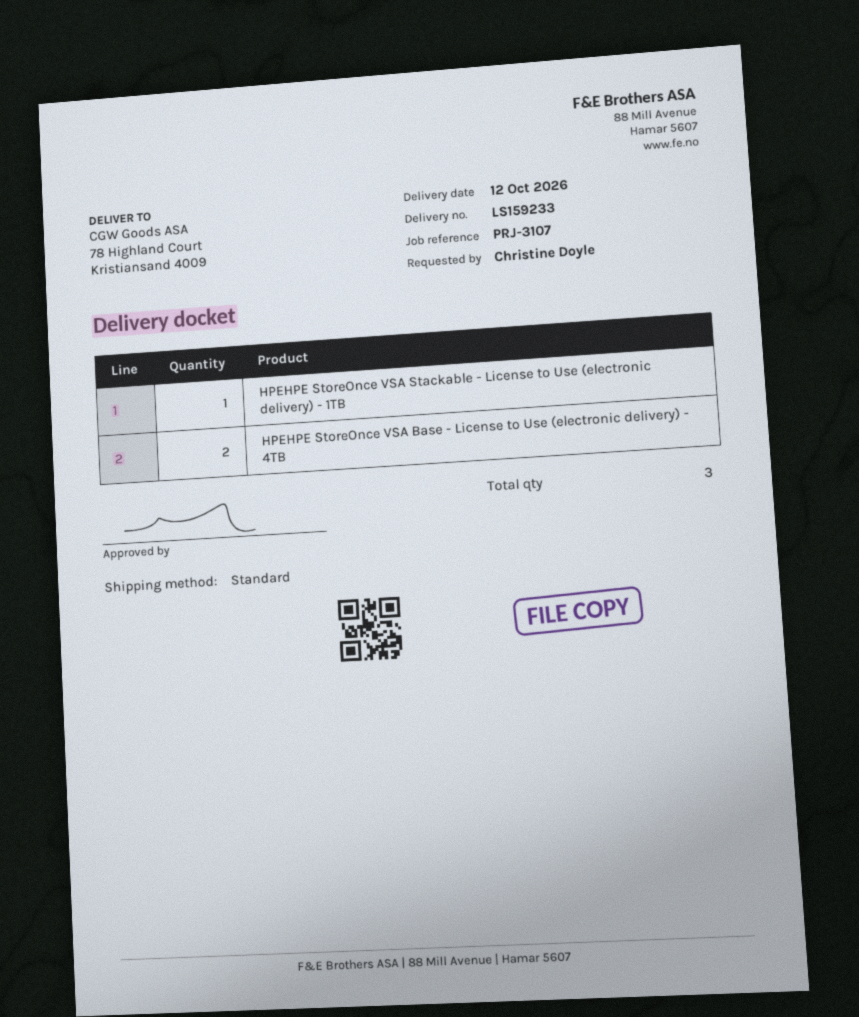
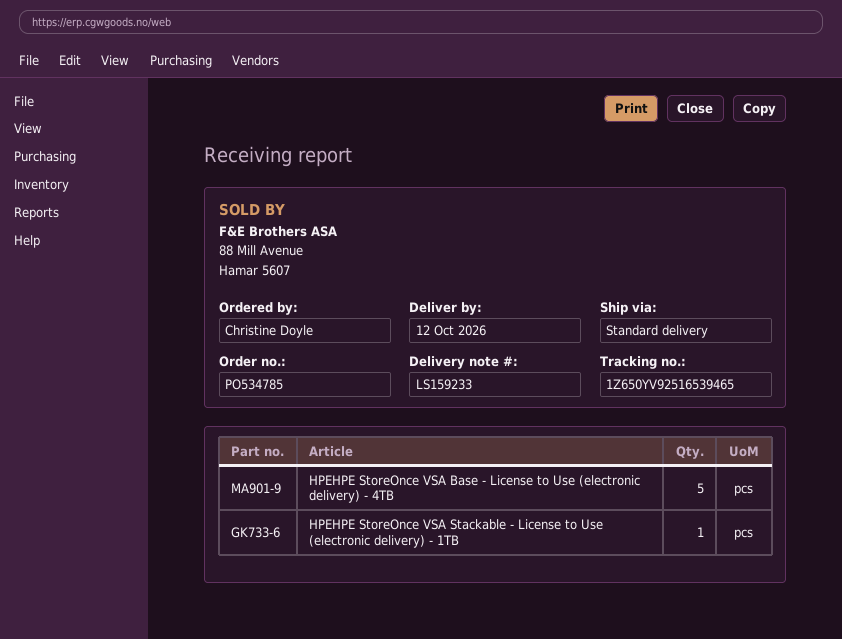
HPEHPE StoreOnce VSA Base - License to Use (electronic delivery) - 4TB: 2 -> 5

